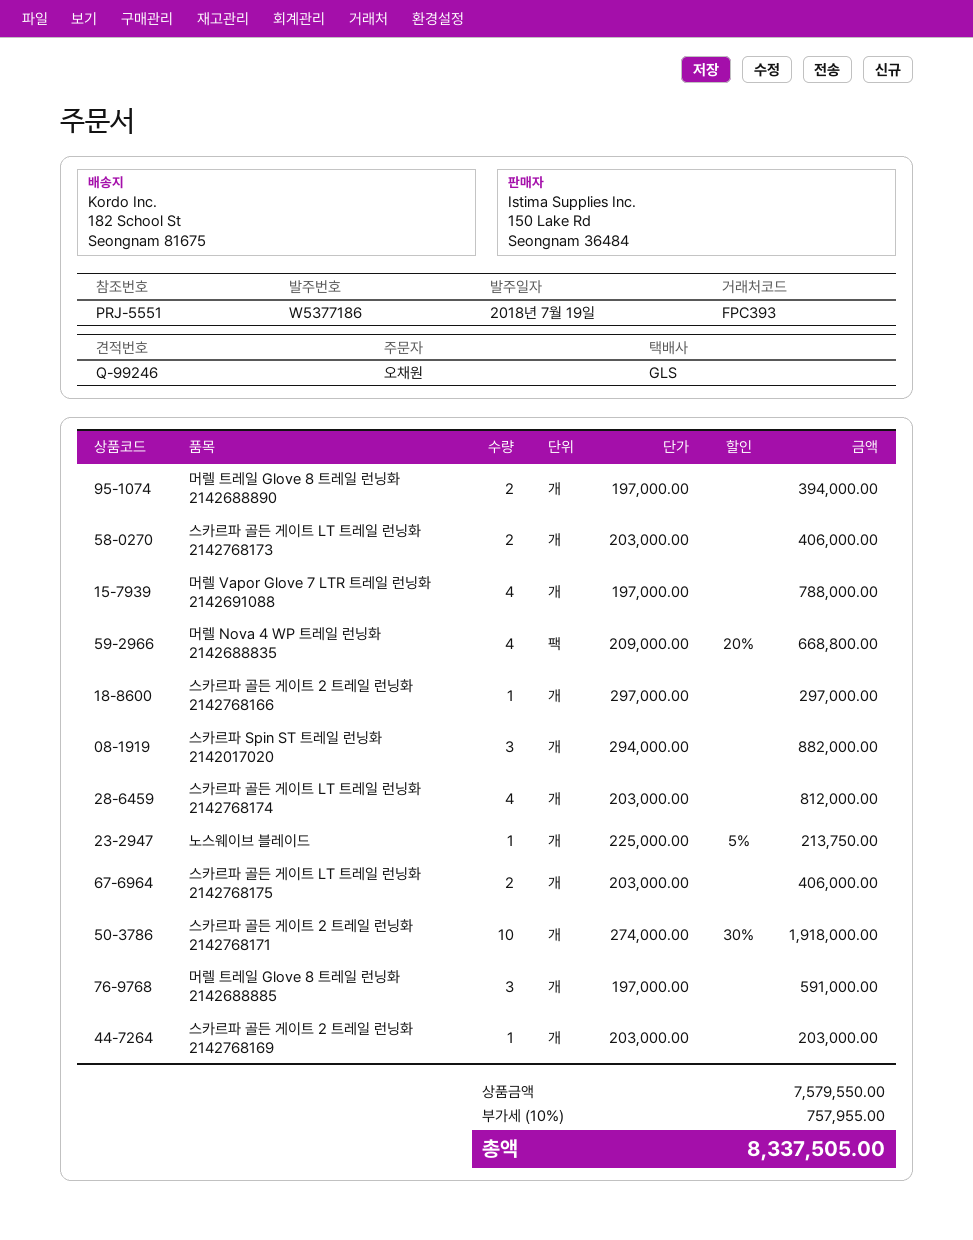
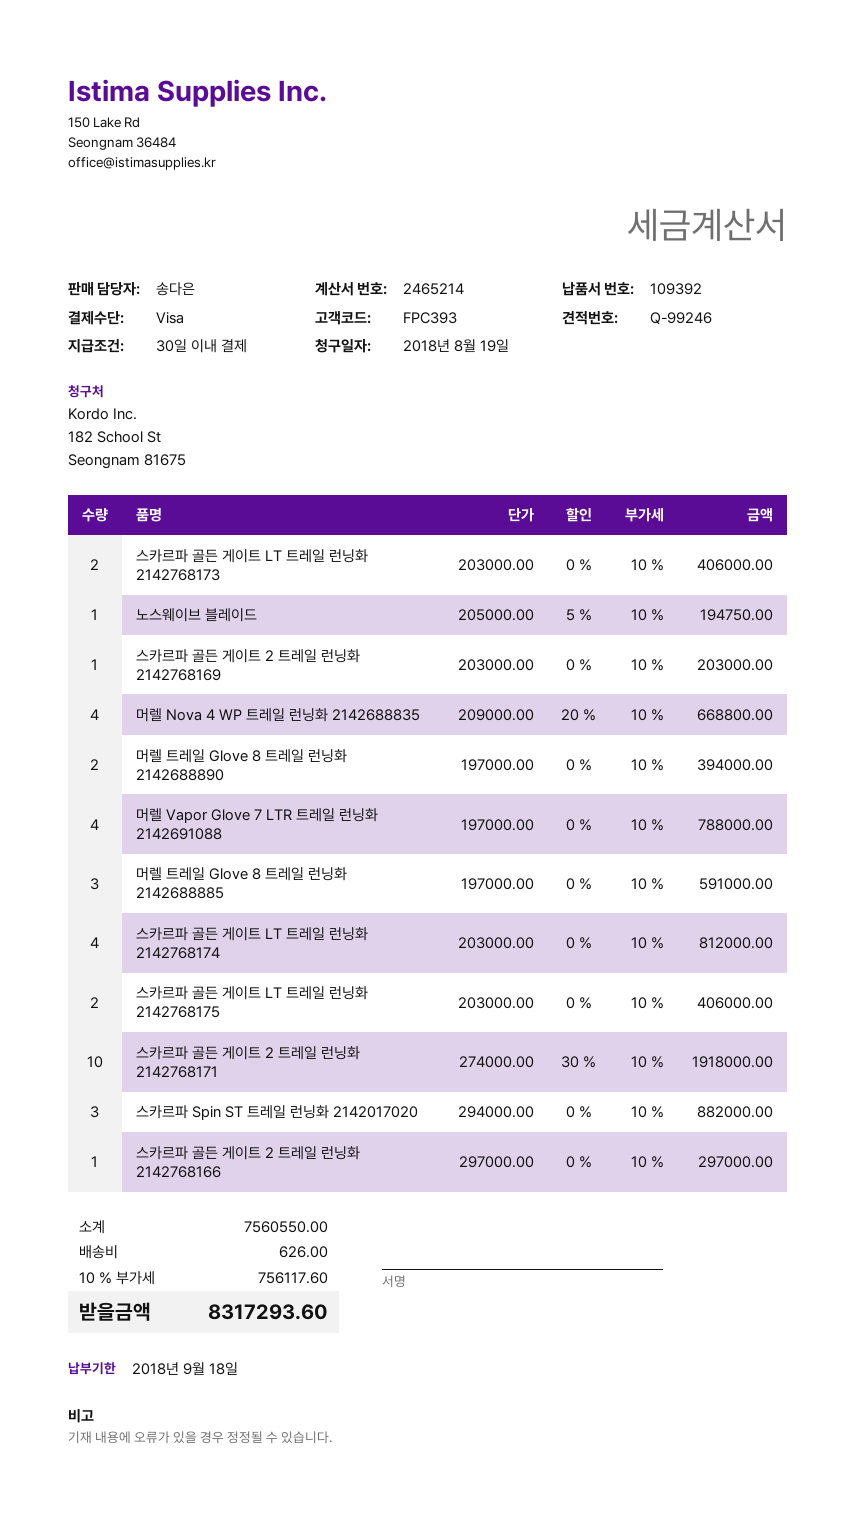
노스웨이브 블레이드: 1 x 225000.00 - 5% = 213750.00 -> 1 x 205000.00 - 5% = 194750.00
subtotal: 7579550.00 -> 7560550.00
shipping: none -> 626.00
tax: 10% = 757955.00 -> 10% = 756117.60
total: 8337505.00 -> 8317293.60

